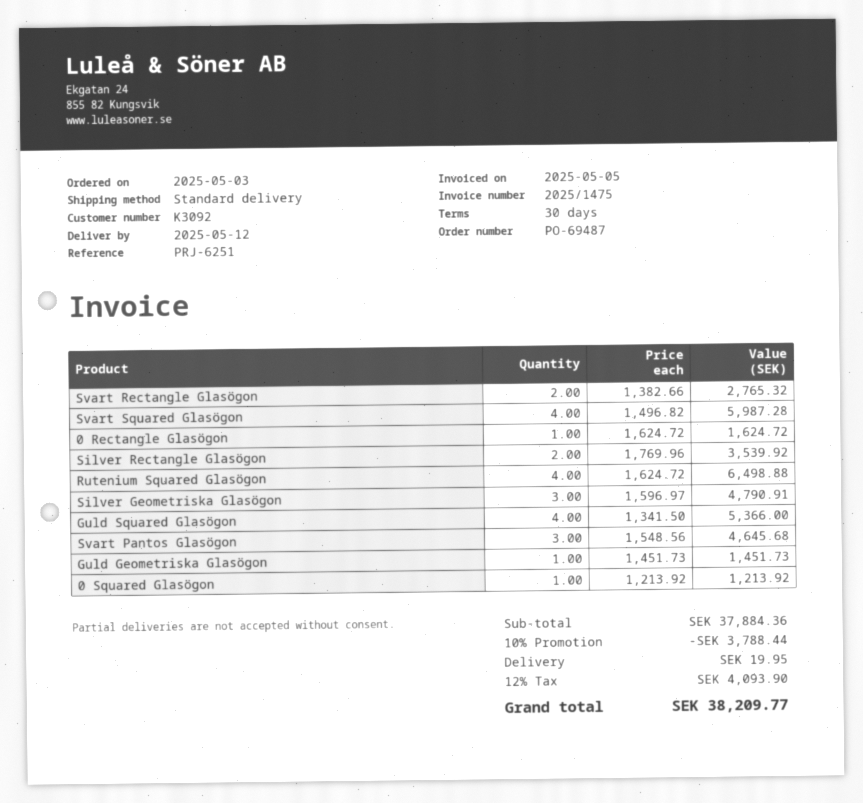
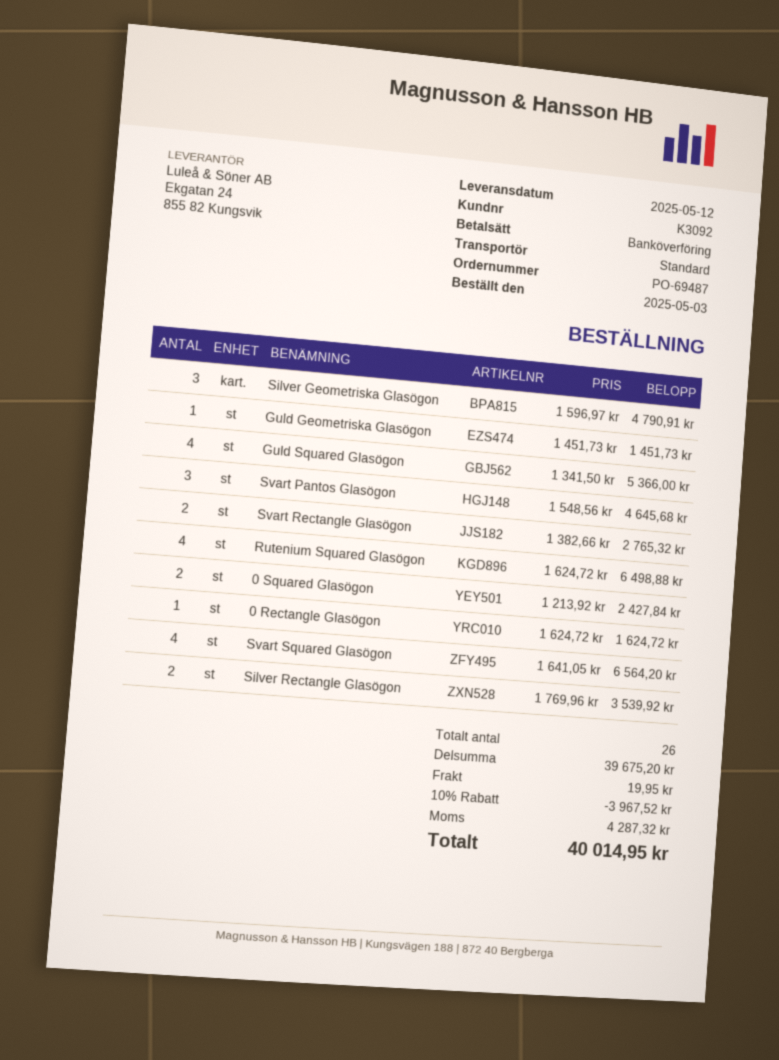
Svart Squared Glasögon: 4 x 1496.82 = 5987.28 -> 4 x 1641.05 = 6564.20
0 Squared Glasögon: 1 x 1213.92 = 1213.92 -> 2 x 1213.92 = 2427.84
subtotal: 37884.36 -> 39675.20
discount: 10% = 3788.44 -> 10% = 3967.52
tax: 4093.90 -> 4287.32
total: 38209.77 -> 40014.95

